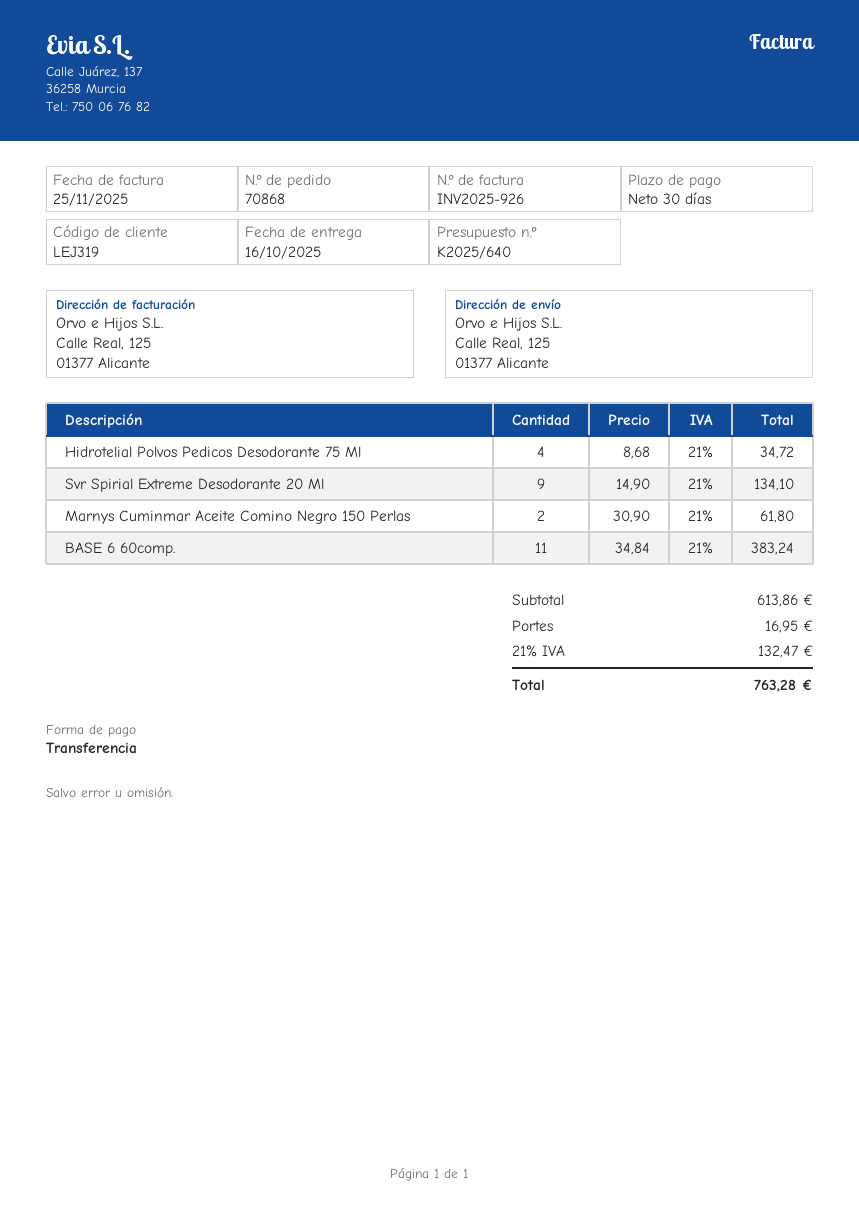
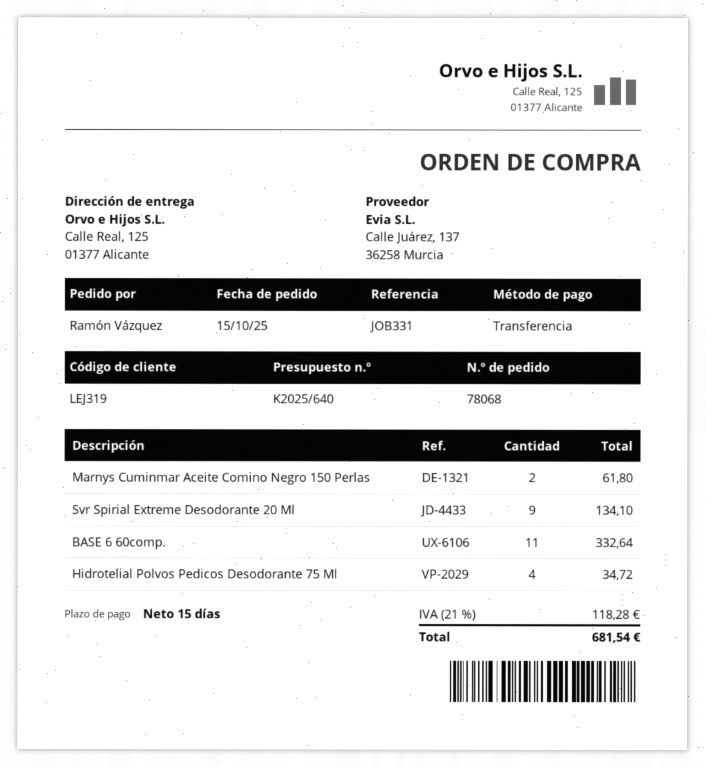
order number: 70868 -> 78068
payment terms: 30 days -> 15 days
BASE 6 60comp.: 11 for 383.24 -> 11 for 332.64
shipping: 16.95 -> none
tax: 21% = 132.47 -> 21% = 118.28
total: 763.28 -> 681.54

